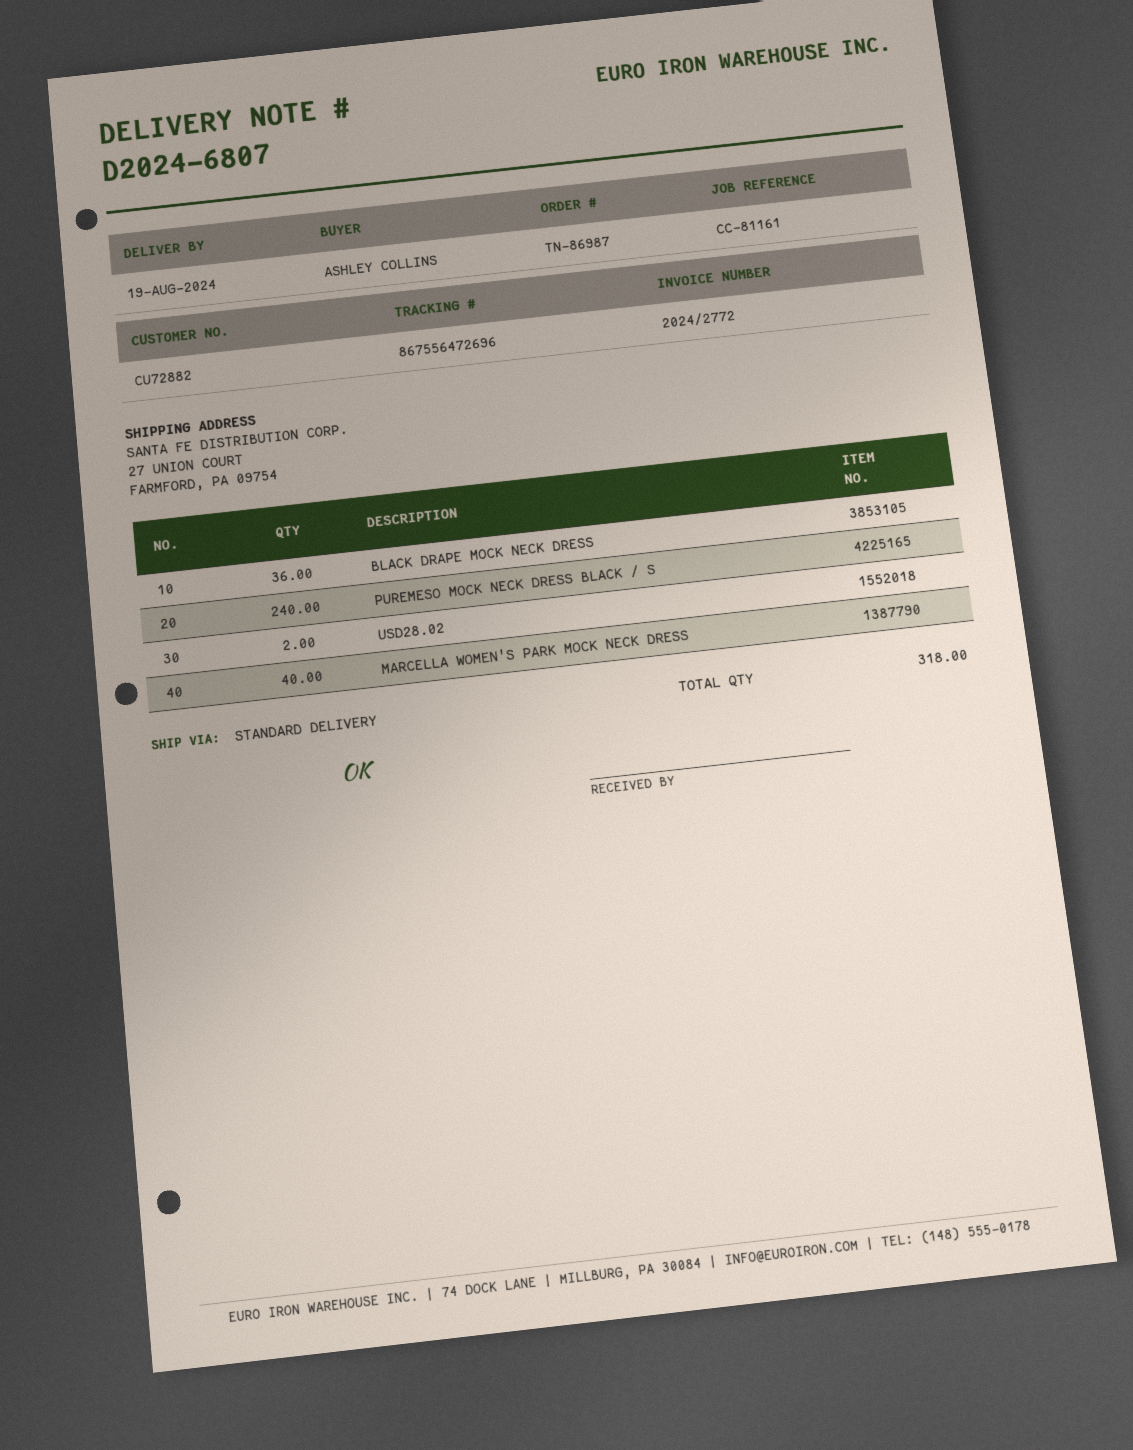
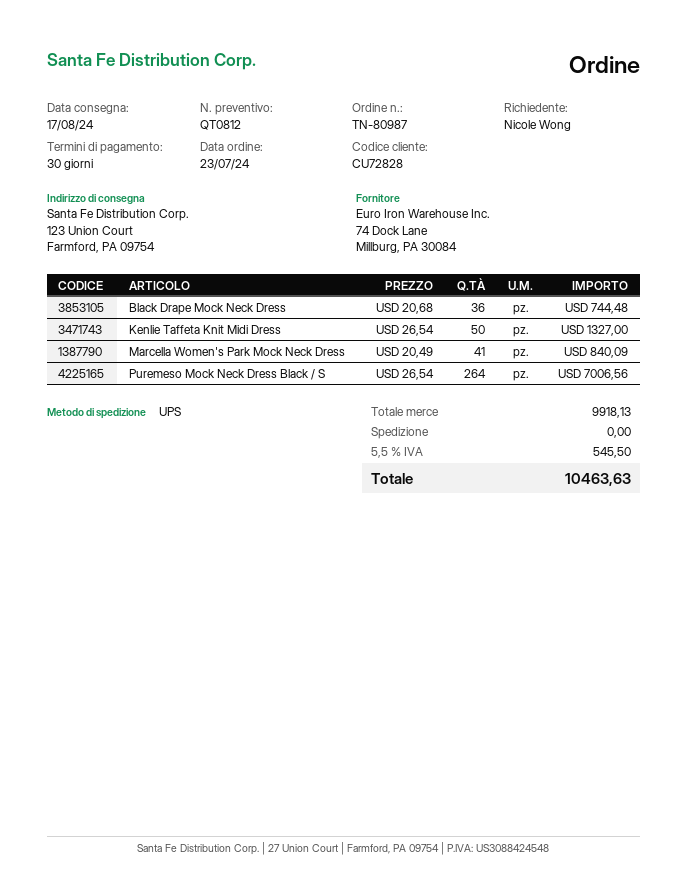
order number: TN-86987 -> TN-80987
delivery date: 2024-08-19 -> 2024-08-17
customer number: CU72882 -> CU72828
ordered by: ASHLEY COLLINS -> Nicole Wong
shipping method: standard -> UPS
ship to: 27 UNION COURT, FARMFORD, PA 09754 -> 123 Union Court, Farmford, PA 09754
PUREMESO MOCK NECK DRESS BLACK / S: 240 -> 264
USD28.02: 2 -> none
MARCELLA WOMEN'S PARK MOCK NECK DRESS: 40 -> 41
Kenlie Taffeta Knit Midi Dress: none -> 50

